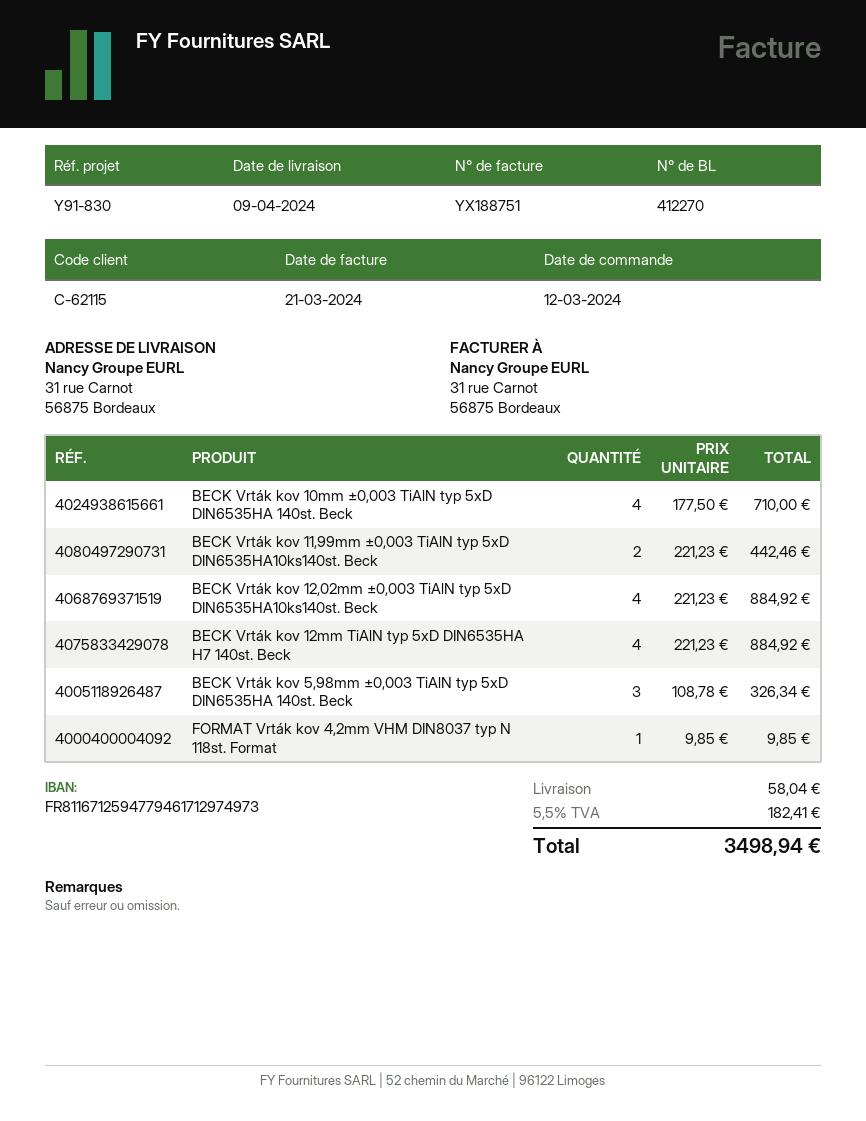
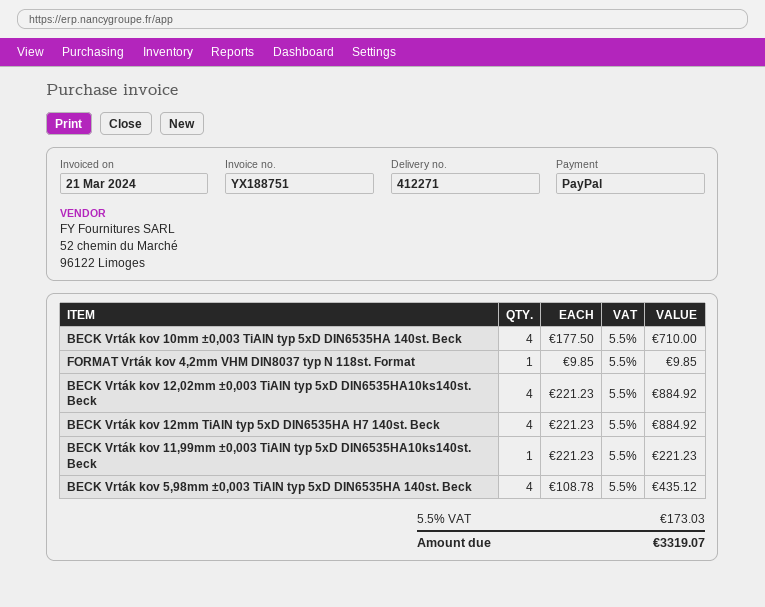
delivery note number: 412270 -> 412271
BECK Vrták kov 11,99mm ±0,003 TiAlN typ 5xD DIN6535HA10ks140st. Beck: 2 x 221.23 = 442.46 -> 1 x 221.23 = 221.23
BECK Vrták kov 5,98mm ±0,003 TiAlN typ 5xD DIN6535HA 140st. Beck: 3 x 108.78 = 326.34 -> 4 x 108.78 = 435.12
shipping: 58.04 -> none
tax: 5.5% = 182.41 -> 5.5% = 173.03
total: 3498.94 -> 3319.07

